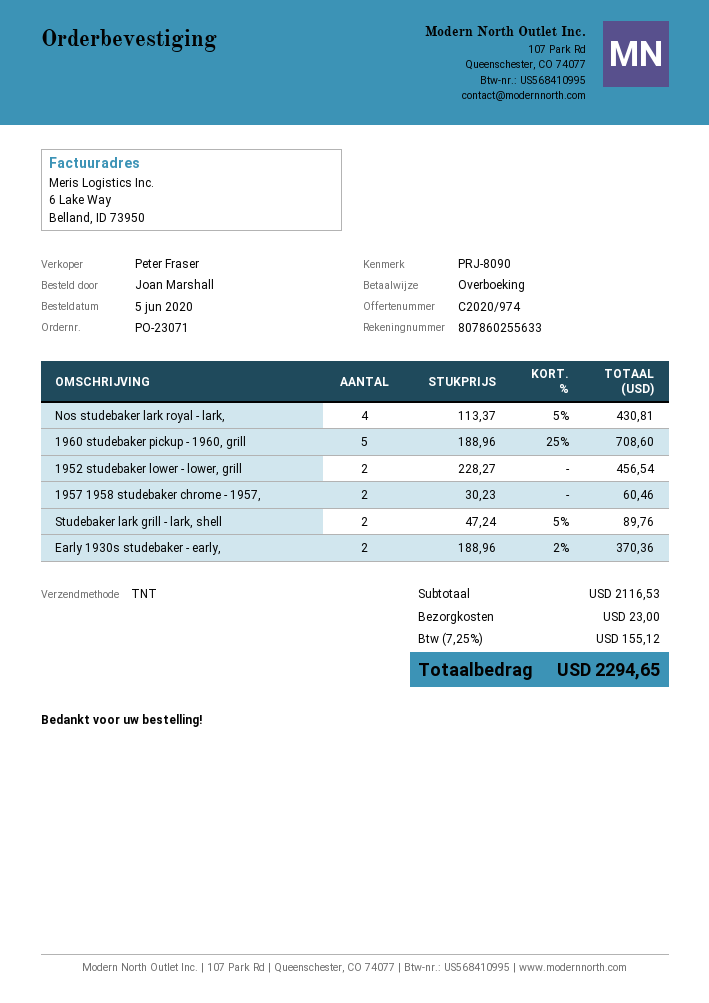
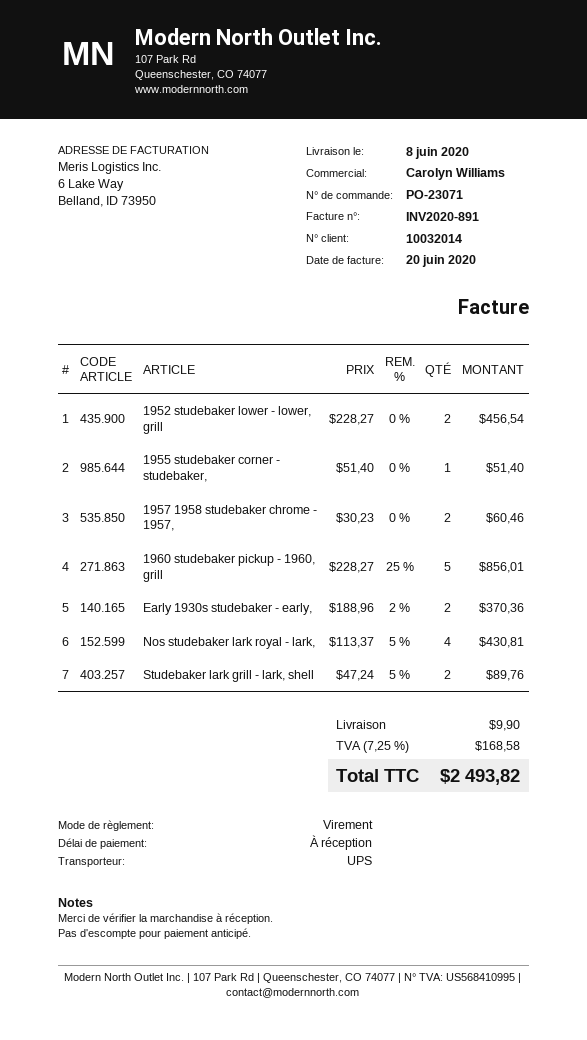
sales rep: Peter Fraser -> Carolyn Williams
shipping method: TNT -> UPS
1960 studebaker pickup - 1960, grill: 5 x 188.96 - 25% = 708.60 -> 5 x 228.27 - 25% = 856.01
1955 studebaker corner - studebaker,: none -> 1 x 51.40 = 51.40
shipping: 23.00 -> 9.90
tax: 7.25% = 155.12 -> 7.25% = 168.58
total: 2294.65 -> 2493.82

